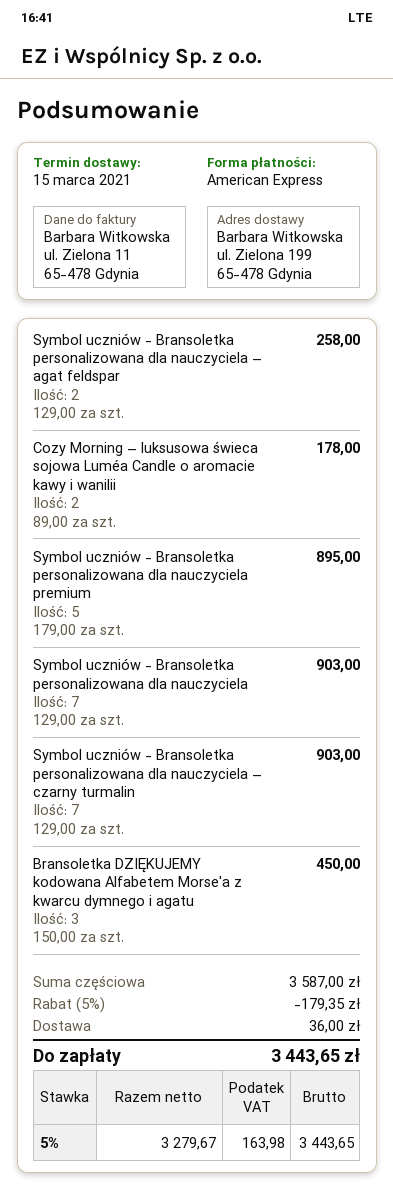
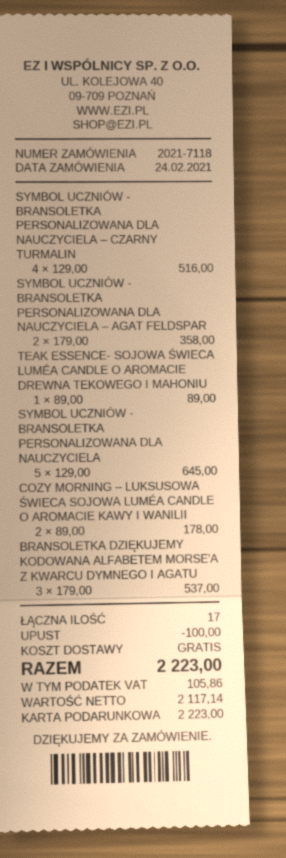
payment method: American Express -> gift card
Symbol uczniów - Bransoletka personalizowana dla nauczyciela – agat feldspar: 2 x 129.00 = 258.00 -> 2 x 179.00 = 358.00
Symbol uczniów - Bransoletka personalizowana dla nauczyciela premium: 5 x 179.00 = 895.00 -> none
Symbol uczniów - Bransoletka personalizowana dla nauczyciela: 7 x 129.00 = 903.00 -> 5 x 129.00 = 645.00
Symbol uczniów - Bransoletka personalizowana dla nauczyciela – czarny turmalin: 7 x 129.00 = 903.00 -> 4 x 129.00 = 516.00
Bransoletka DZIĘKUJEMY kodowana Alfabetem Morse'a z kwarcu dymnego i agatu: 3 x 150.00 = 450.00 -> 3 x 179.00 = 537.00
TEAK ESSENCE- SOJOWA ŚWIECA LUMÉA CANDLE O AROMACIE DREWNA TEKOWEGO I MAHONIU: none -> 1 x 89.00 = 89.00
discount: 179.35 -> 100.00
shipping: 36.00 -> 0.00
net: 3279.67 -> 2117.14
tax: 163.98 -> 105.86
total: 3443.65 -> 2223.00

